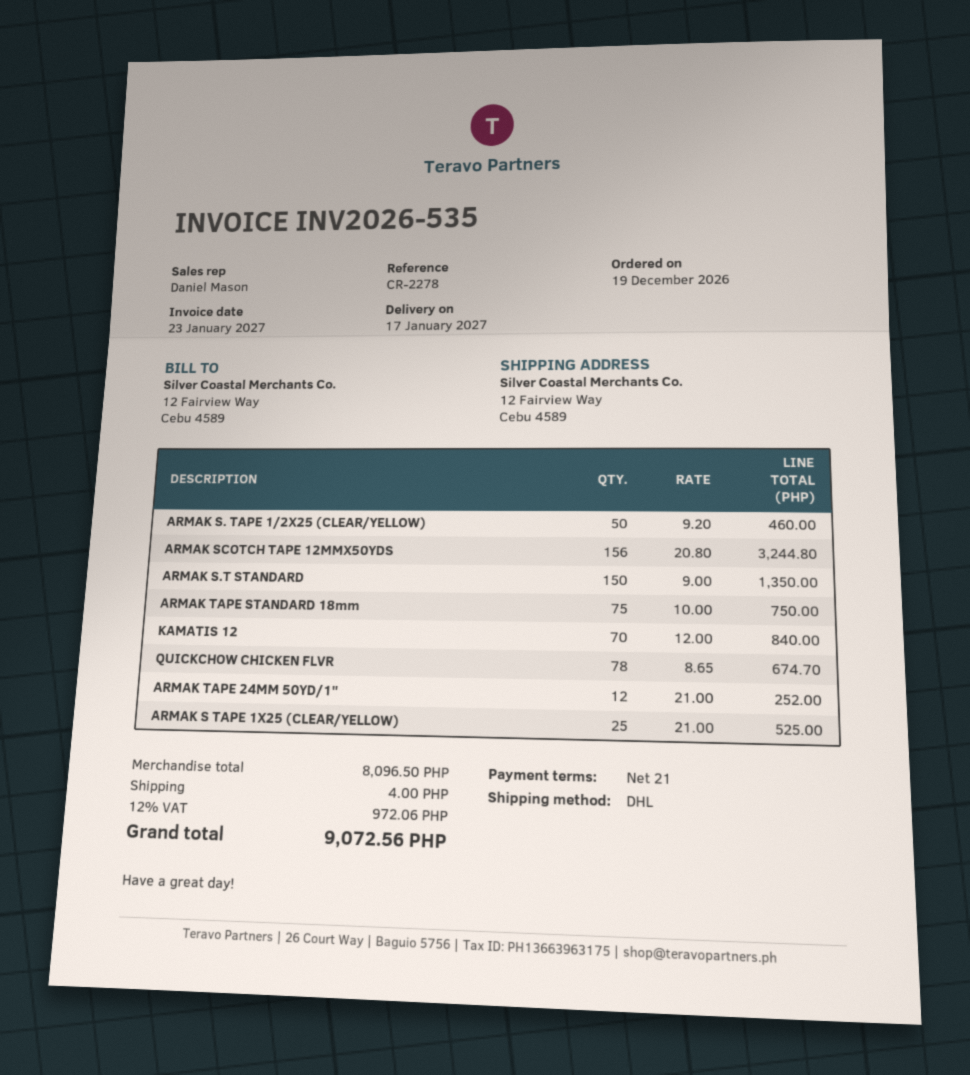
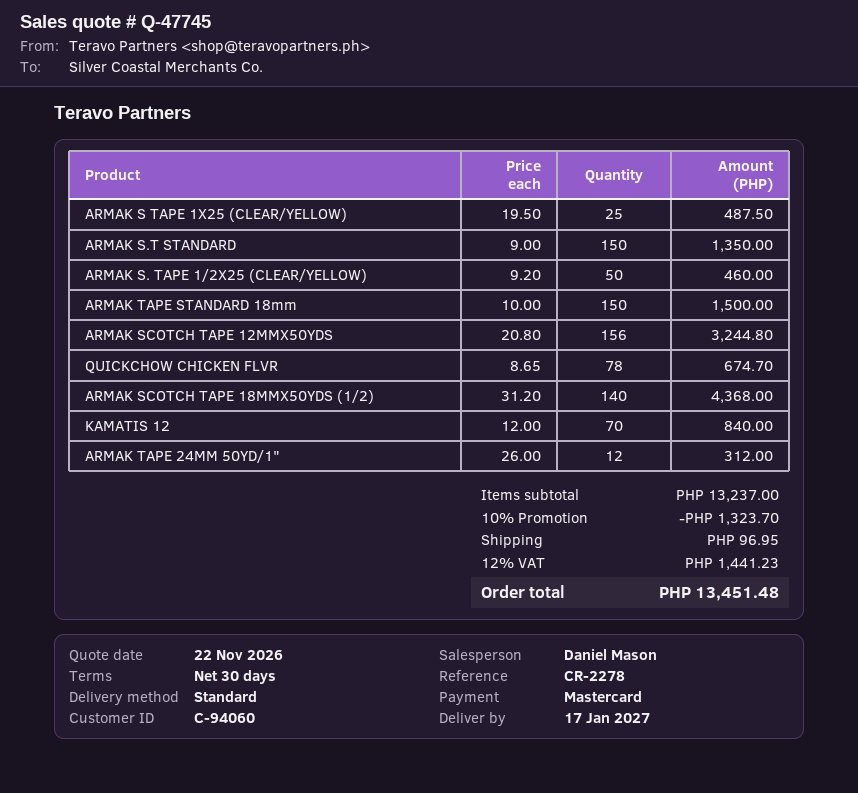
payment terms: 21 days -> 30 days
shipping method: DHL -> standard
ARMAK TAPE STANDARD 18mm: 75 x 10.00 = 750.00 -> 150 x 10.00 = 1500.00
ARMAK TAPE 24MM 50YD/1": 12 x 21.00 = 252.00 -> 12 x 26.00 = 312.00
ARMAK S TAPE 1X25 (CLEAR/YELLOW): 25 x 21.00 = 525.00 -> 25 x 19.50 = 487.50
ARMAK SCOTCH TAPE 18MMX50YDS (1/2): none -> 140 x 31.20 = 4368.00
subtotal: 8096.50 -> 13237.00
discount: none -> 10% = 1323.70
shipping: 4.00 -> 96.95
tax: 12% = 972.06 -> 12% = 1441.23
total: 9072.56 -> 13451.48

